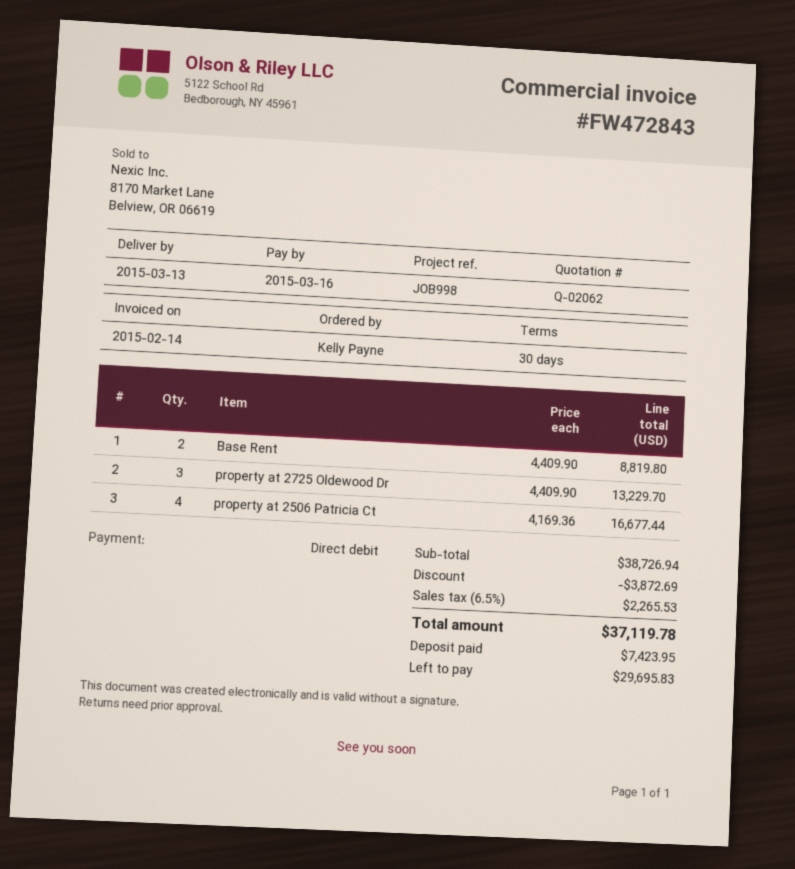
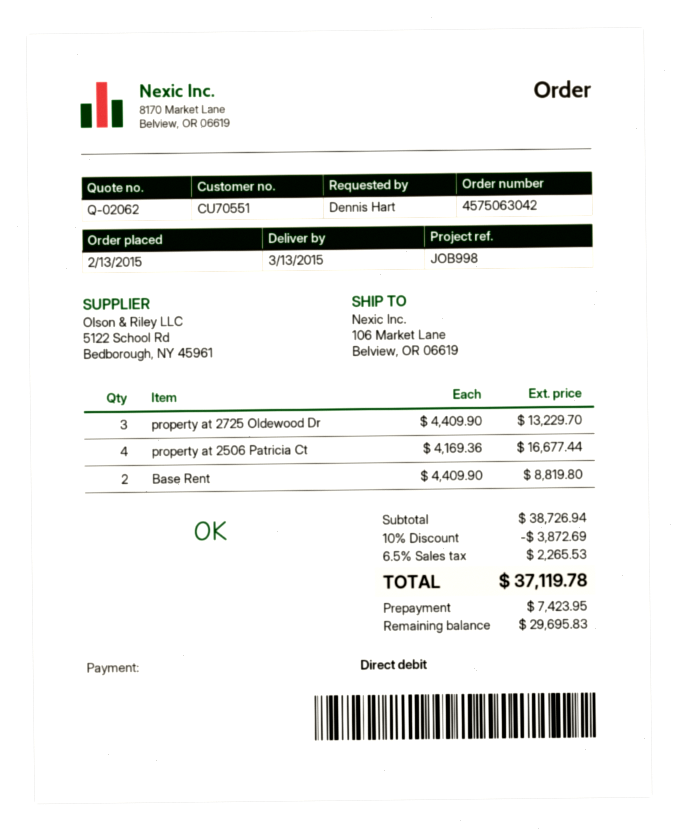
ordered by: Kelly Payne -> Dennis Hart

